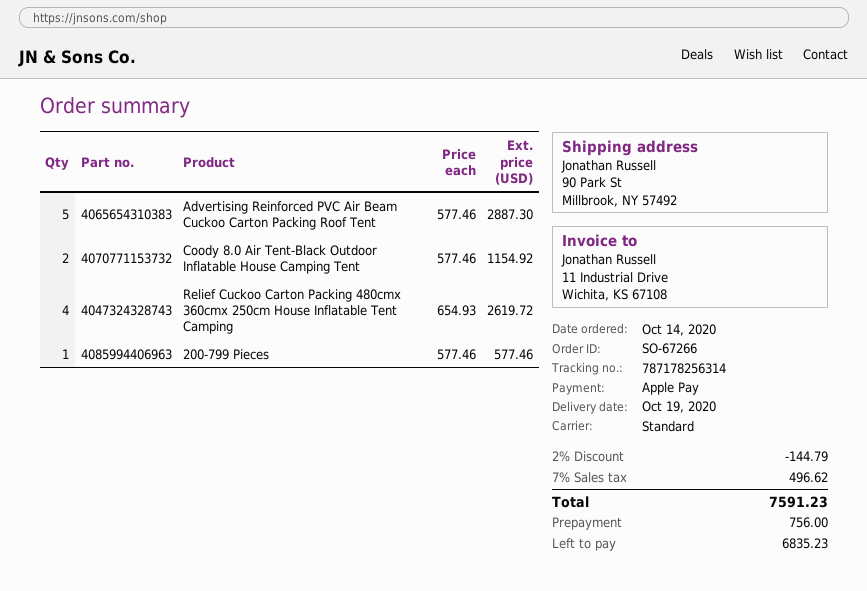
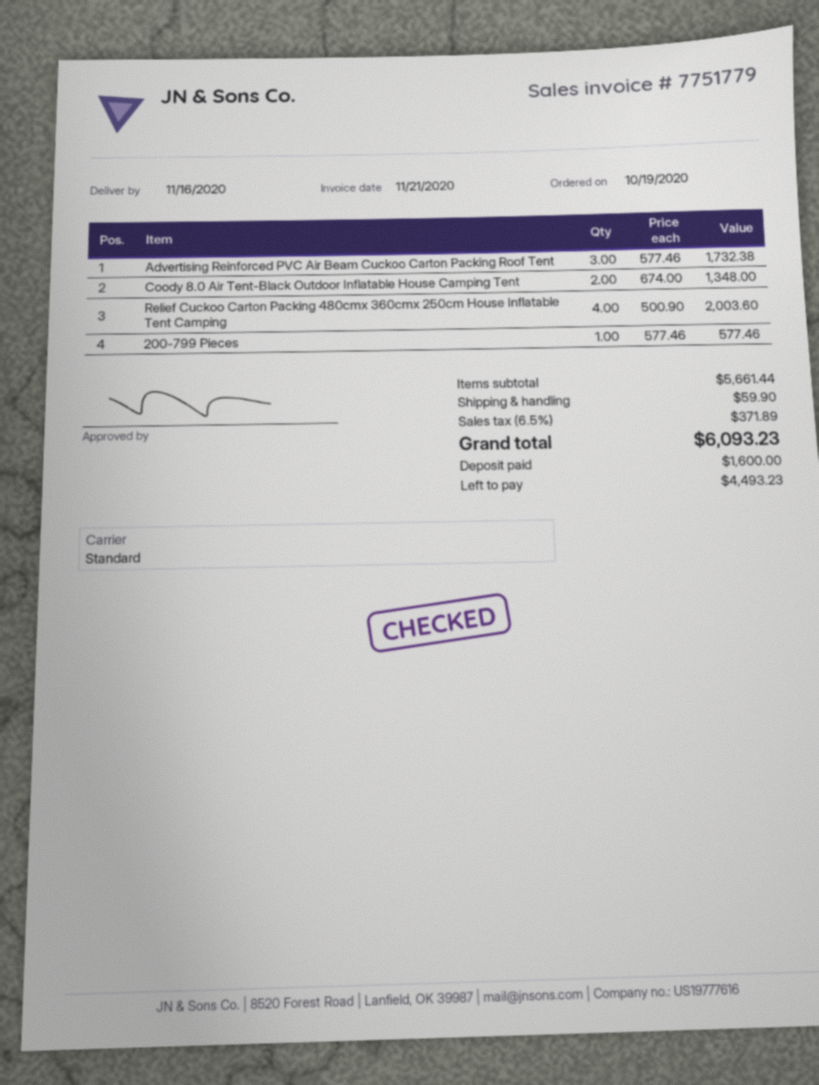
order date: 2020-10-14 -> 2020-10-19
delivery date: 2020-10-19 -> 2020-11-16
Advertising Reinforced PVC Air Beam Cuckoo Carton Packing Roof Tent: 5 x 577.46 = 2887.30 -> 3 x 577.46 = 1732.38
Coody 8.0 Air Tent-Black Outdoor Inflatable House Camping Tent: 2 x 577.46 = 1154.92 -> 2 x 674.00 = 1348.00
Relief Cuckoo Carton Packing 480cmx 360cmx 250cm House Inflatable Tent Camping: 4 x 654.93 = 2619.72 -> 4 x 500.90 = 2003.60
discount: 2% = 144.79 -> none
shipping: none -> 59.90
tax: 7% = 496.62 -> 6.5% = 371.89
total: 7591.23 -> 6093.23
deposit: 756.00 -> 1600.00
balance: 6835.23 -> 4493.23

